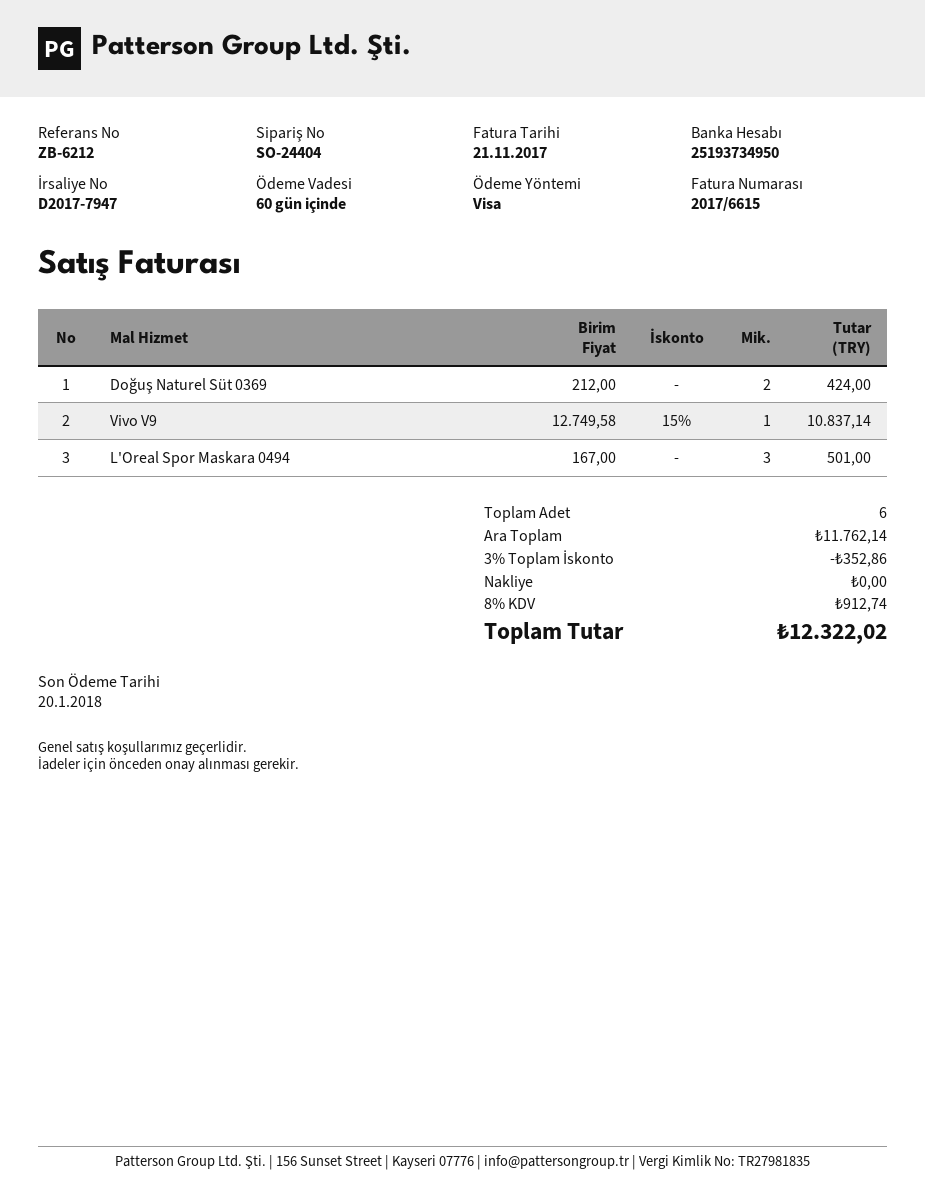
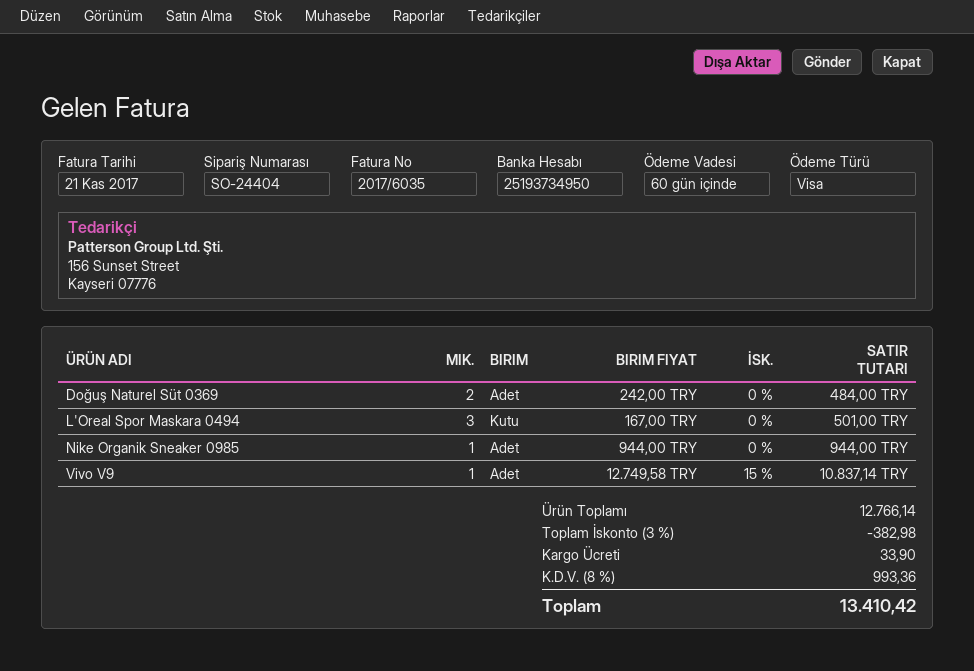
invoice number: 2017/6615 -> 2017/6035
Doğuş Naturel Süt 0369: 2 x 212.00 = 424.00 -> 2 x 242.00 = 484.00
Nike Organik Sneaker 0985: none -> 1 x 944.00 = 944.00
subtotal: 11762.14 -> 12766.14
discount: 3% = 352.86 -> 3% = 382.98
shipping: 0.00 -> 33.90
tax: 8% = 912.74 -> 8% = 993.36
total: 12322.02 -> 13410.42

